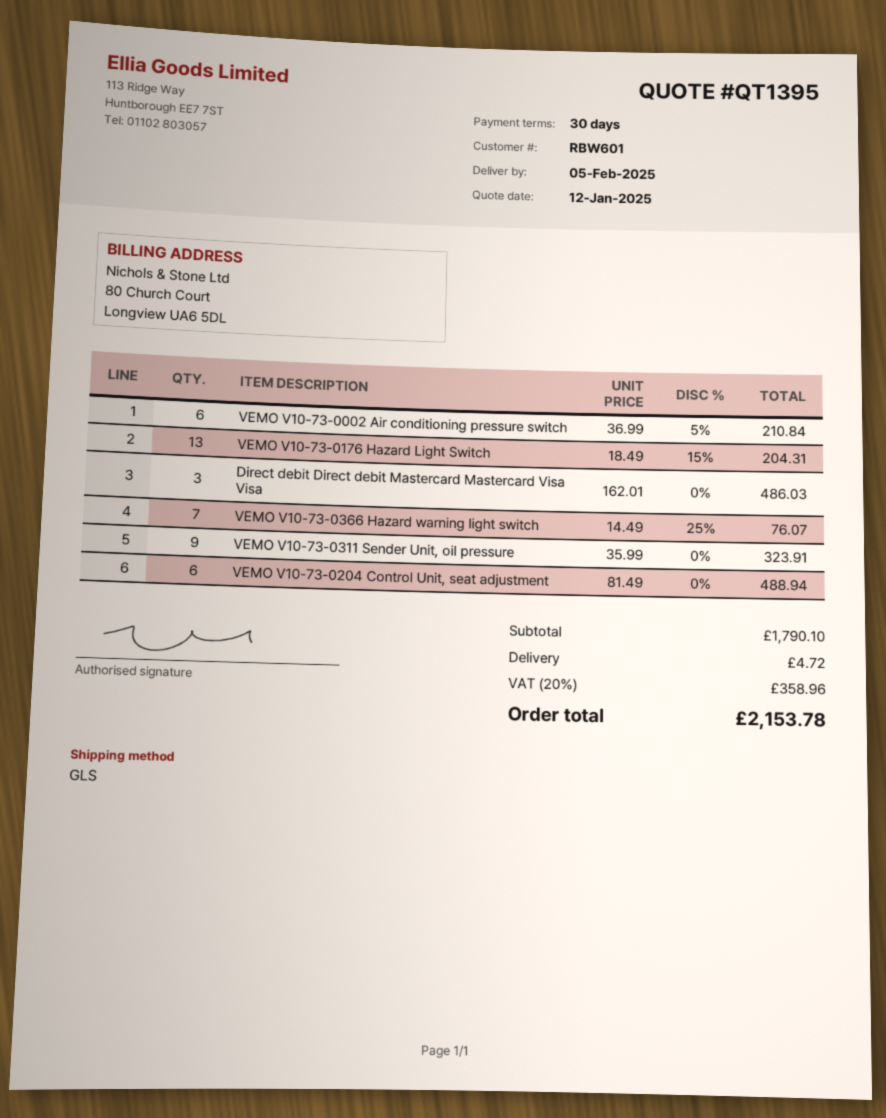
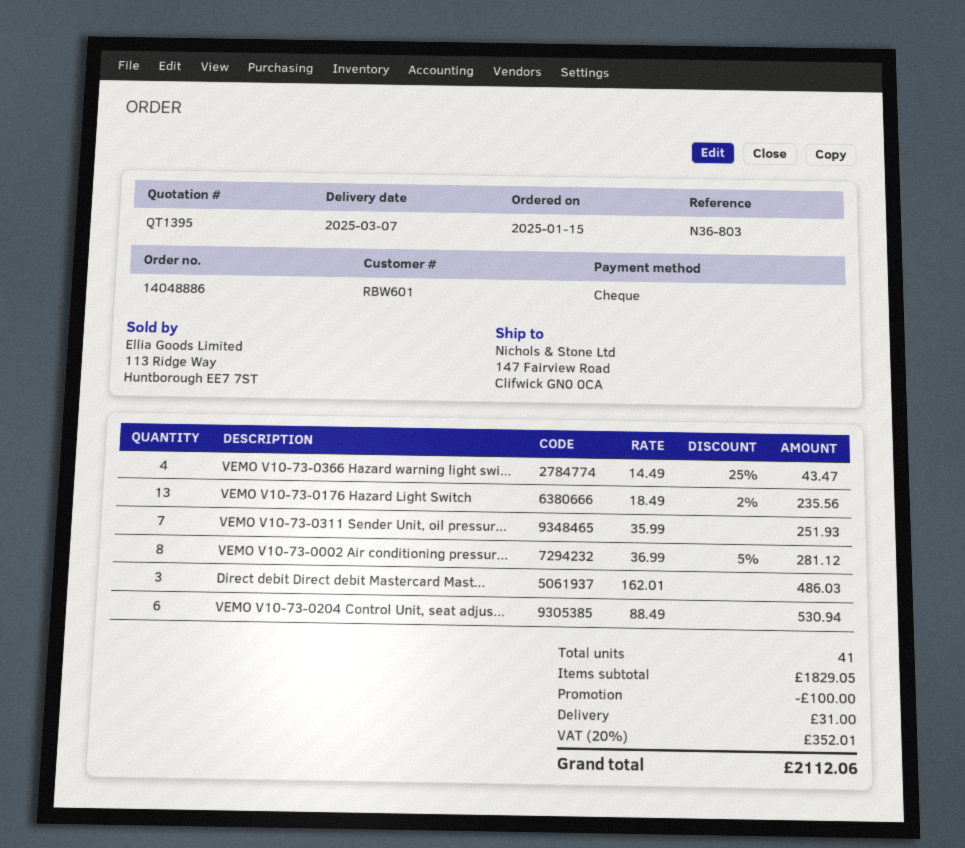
delivery date: 2025-02-05 -> 2025-03-07
VEMO V10-73-0002 Air conditioning pressure switch: 6 x 36.99 - 5% = 210.84 -> 8 x 36.99 - 5% = 281.12
VEMO V10-73-0176 Hazard Light Switch: 13 x 18.49 - 15% = 204.31 -> 13 x 18.49 - 2% = 235.56
VEMO V10-73-0366 Hazard warning light switch: 7 x 14.49 - 25% = 76.07 -> 4 x 14.49 - 25% = 43.47
VEMO V10-73-0311 Sender Unit, oil pressure: 9 x 35.99 = 323.91 -> 7 x 35.99 = 251.93
VEMO V10-73-0204 Control Unit, seat adjustment: 6 x 81.49 = 488.94 -> 6 x 88.49 = 530.94
subtotal: 1790.10 -> 1829.05
discount: none -> 100.00
shipping: 4.72 -> 31.00
tax: 20% = 358.96 -> 20% = 352.01
total: 2153.78 -> 2112.06

